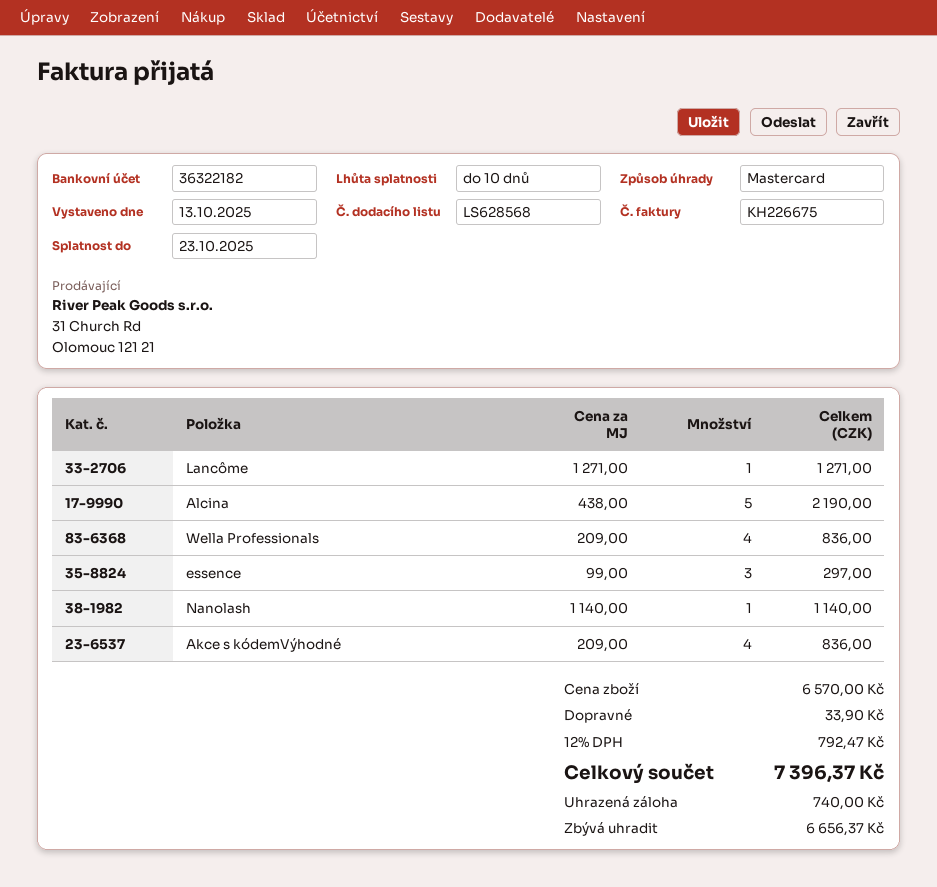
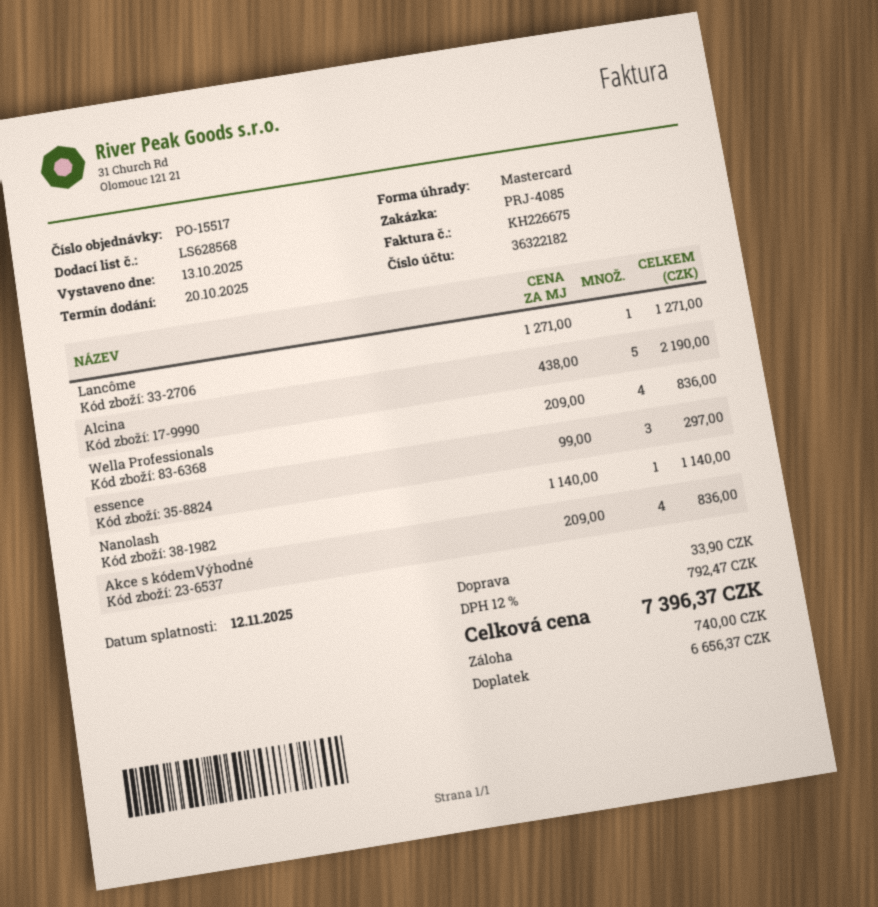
due date: 2025-10-23 -> 2025-11-12

